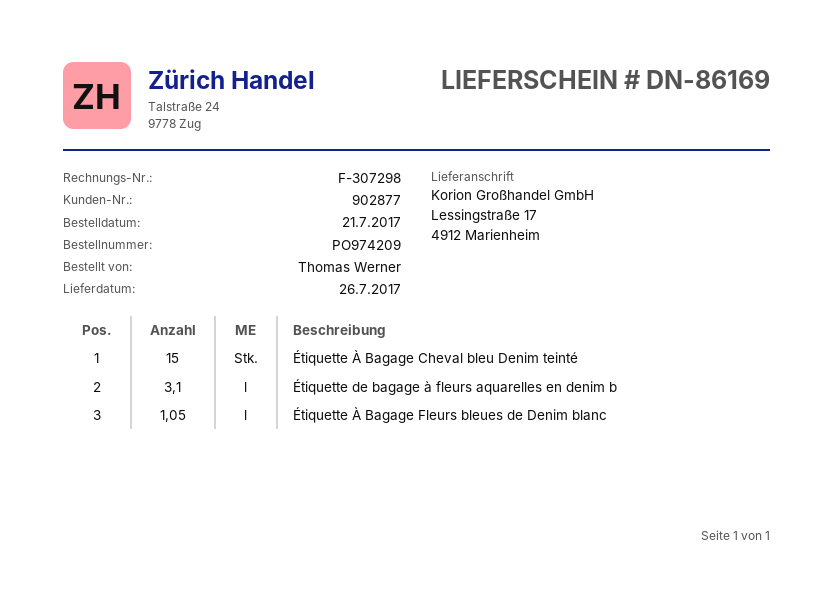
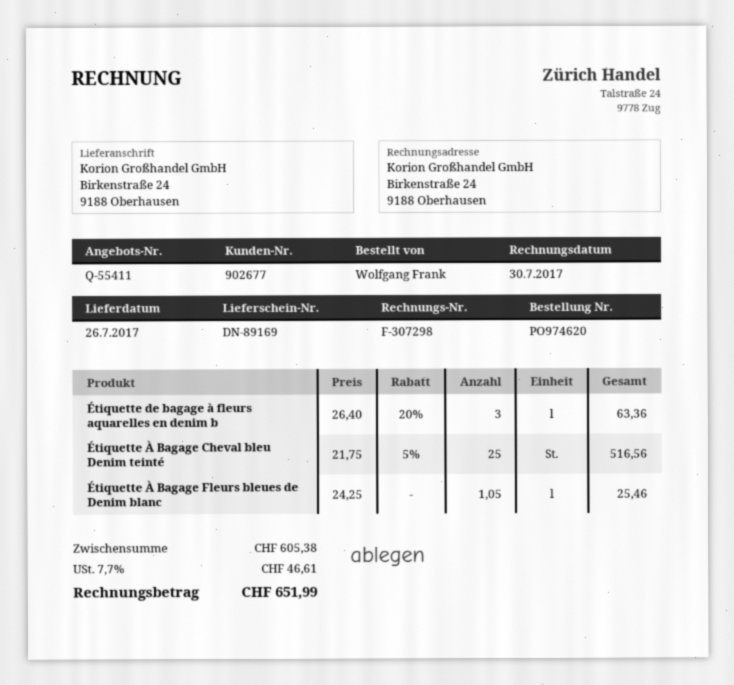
order number: PO974209 -> PO974620
delivery note number: DN-86169 -> DN-89169
customer number: 902877 -> 902677
ordered by: Thomas Werner -> Wolfgang Frank
ship to: Lessingstraße 17, 4912 Marienheim -> Birkenstraße 24, 9188 Oberhausen
Étiquette À Bagage Cheval bleu Denim teinté: 15 -> 25
Étiquette de bagage à fleurs aquarelles en denim b: 3.1 -> 3

